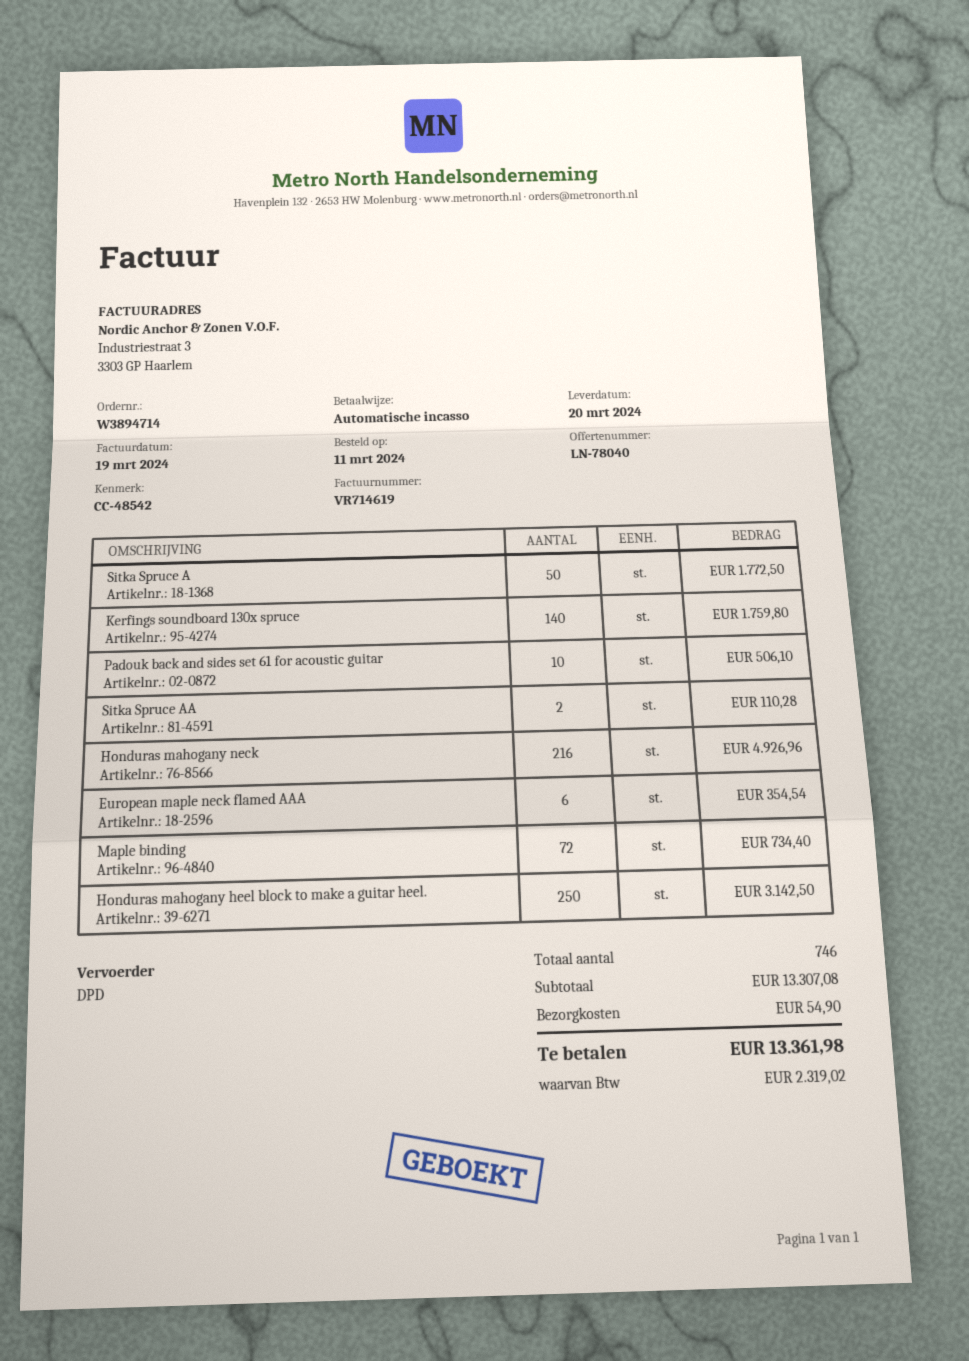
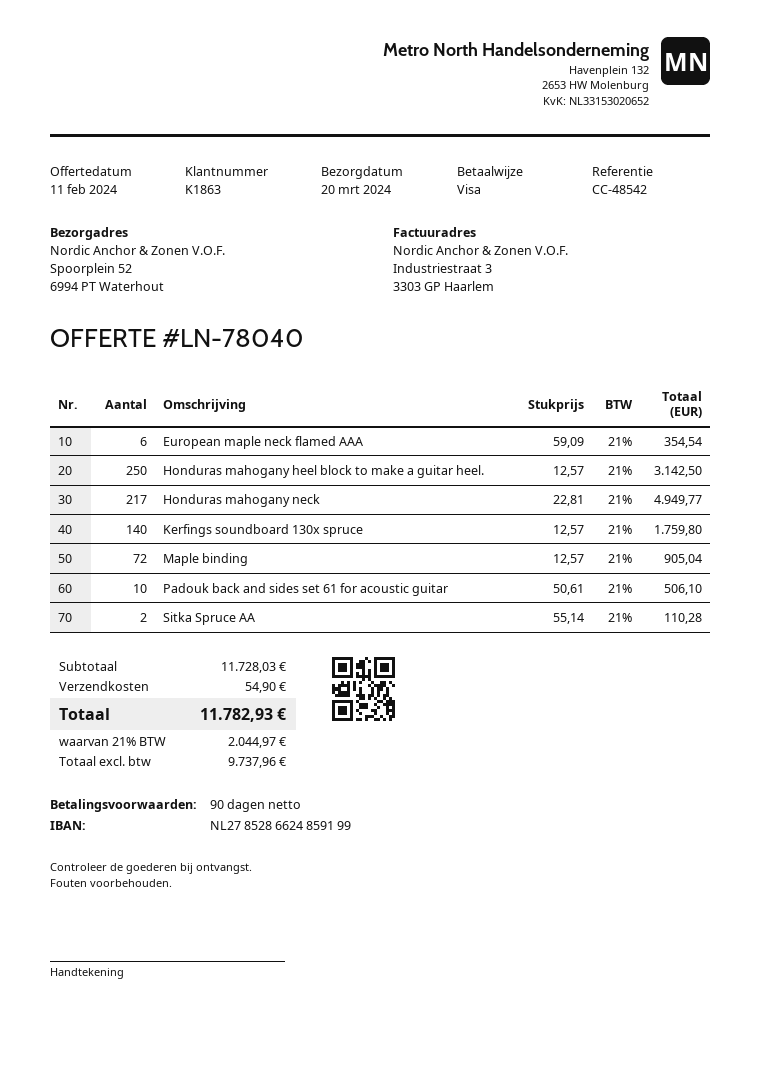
payment method: direct debit -> Visa
Sitka Spruce A: 50 for 1772.50 -> none
Honduras mahogany neck: 216 for 4926.96 -> 217 for 4949.77
Maple binding: 72 for 734.40 -> 72 for 905.04
subtotal: 13307.08 -> 11728.03
tax: 2319.02 -> 2044.97
total: 13361.98 -> 11782.93

